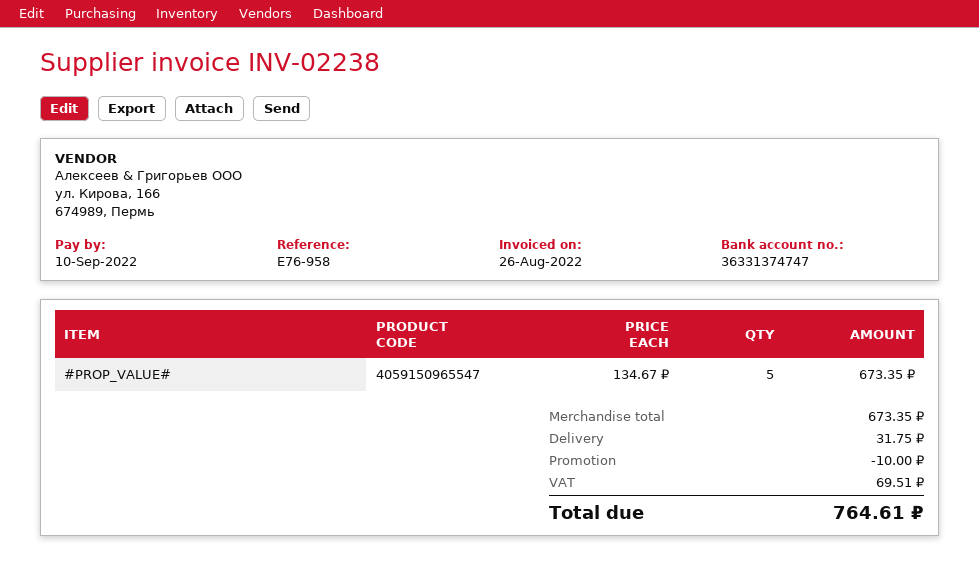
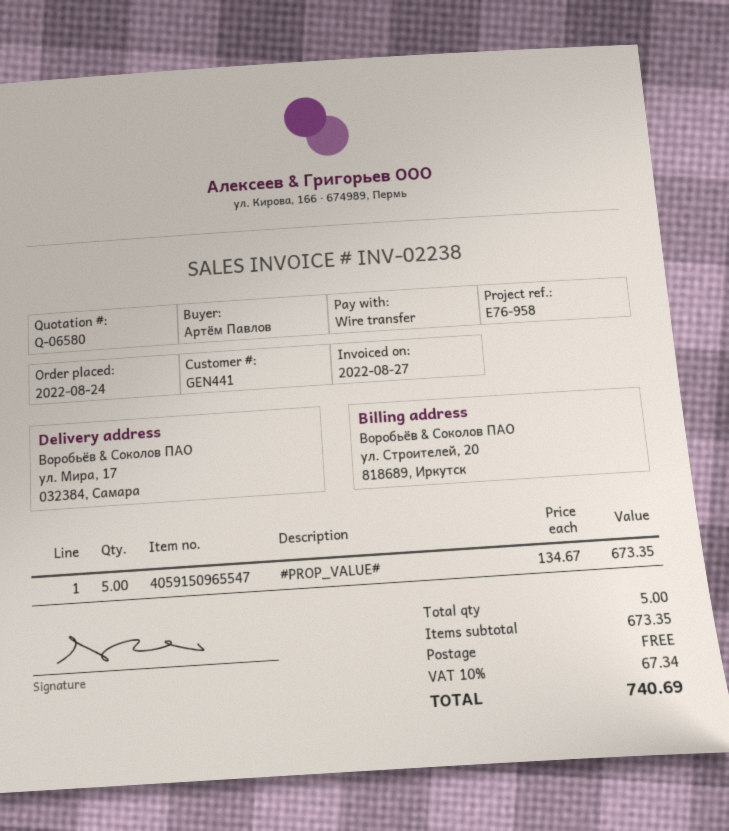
invoice date: 2022-08-26 -> 2022-08-27
discount: 10.00 -> none
shipping: 31.75 -> 0.00
tax: 69.51 -> 67.34
total: 764.61 -> 740.69

